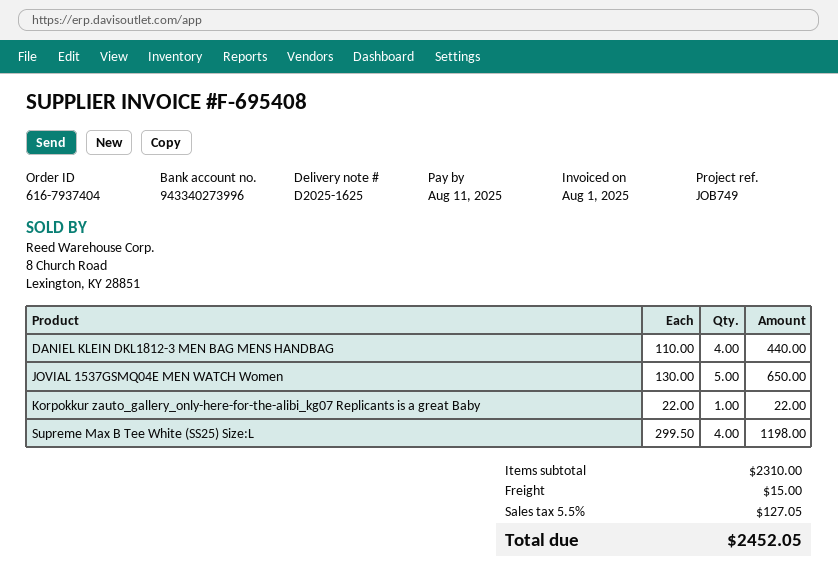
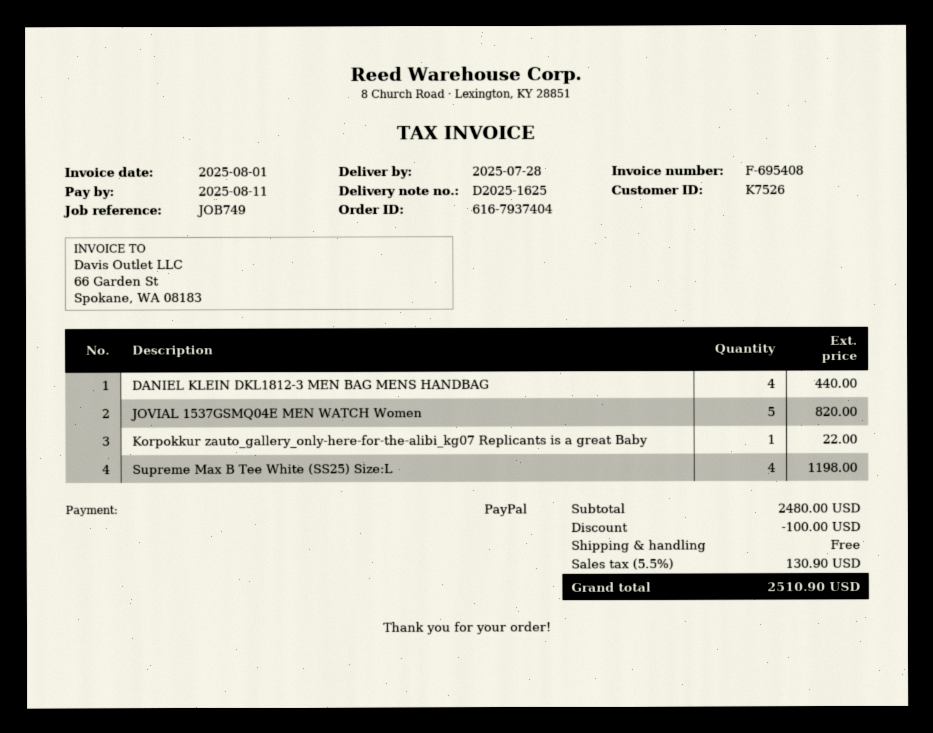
JOVIAL 1537GSMQ04E MEN WATCH Women: 5 for 650.00 -> 5 for 820.00
subtotal: 2310.00 -> 2480.00
discount: none -> 100.00
shipping: 15.00 -> 0.00
tax: 5.5% = 127.05 -> 5.5% = 130.90
total: 2452.05 -> 2510.90

